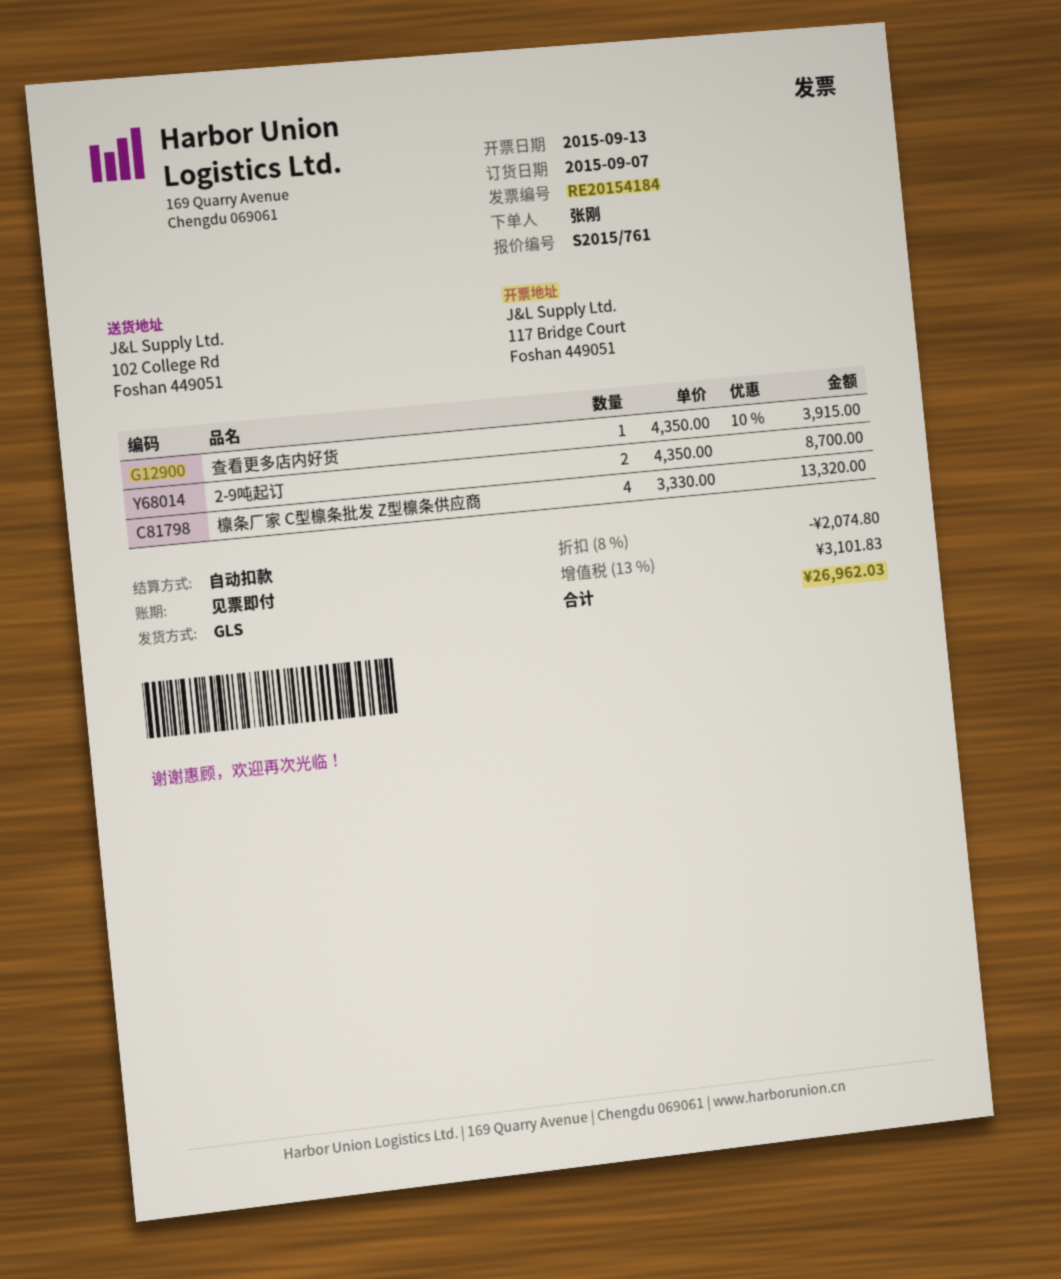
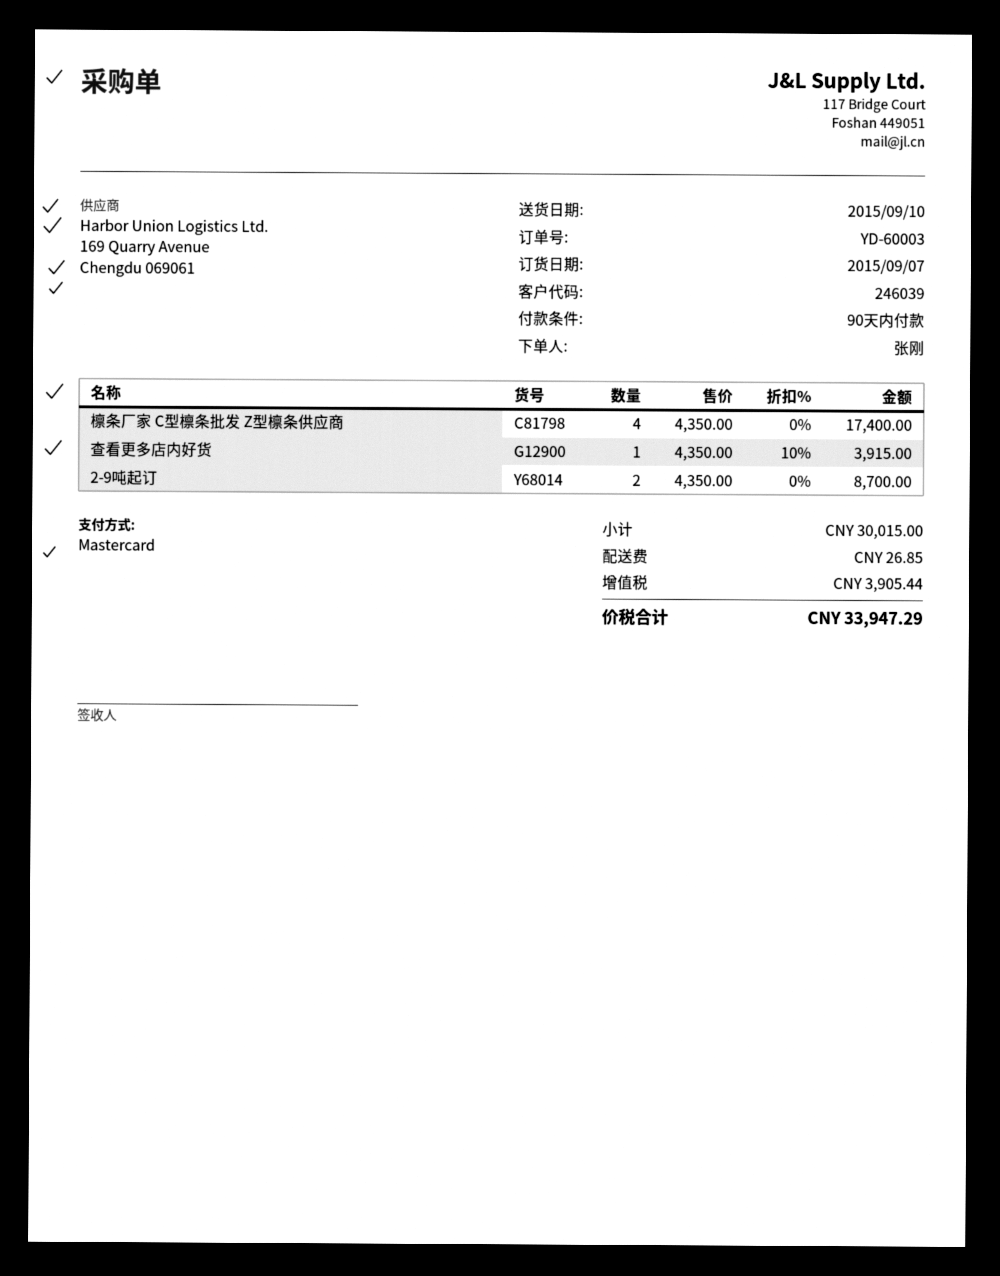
payment terms: on receipt -> 90 days
payment method: direct debit -> Mastercard
檩条厂家 C型檩条批发 Z型檩条供应商: 4 x 3330.00 = 13320.00 -> 4 x 4350.00 = 17400.00
discount: 8% = 2074.80 -> none
shipping: none -> 26.85
tax: 3101.83 -> 3905.44
total: 26962.03 -> 33947.29

